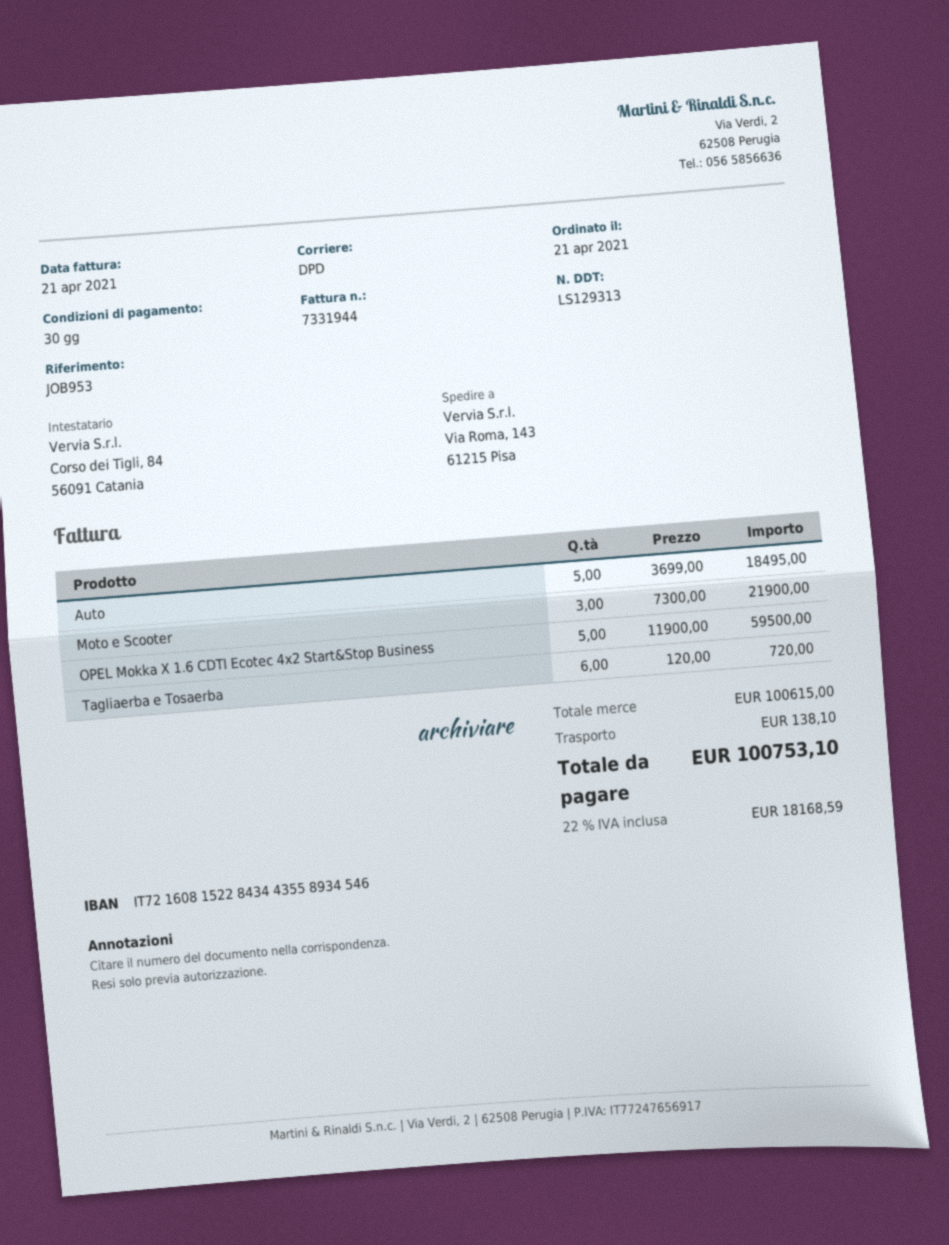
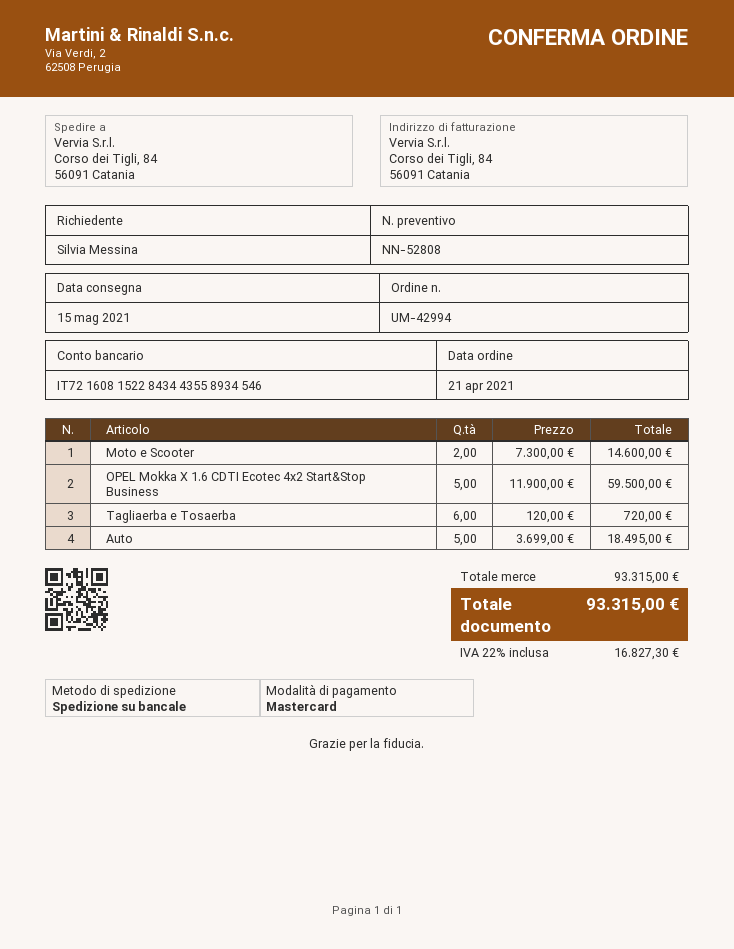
shipping method: DPD -> pallet freight
ship to: Via Roma, 143, 61215 Pisa -> Corso dei Tigli, 84, 56091 Catania
Moto e Scooter: 3 x 7300.00 = 21900.00 -> 2 x 7300.00 = 14600.00
subtotal: 100615.00 -> 93315.00
shipping: 138.10 -> none
tax: 22% = 18168.59 -> 22% = 16827.30
total: 100753.10 -> 93315.00

